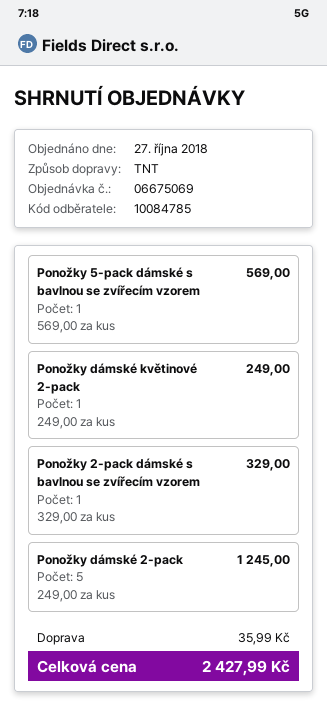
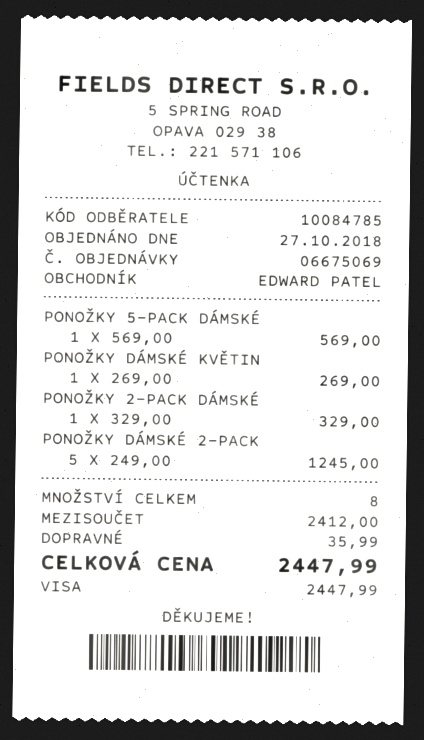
Ponožky dámské květinové 2-pack: 1 x 249.00 = 249.00 -> 1 x 269.00 = 269.00
total: 2427.99 -> 2447.99

